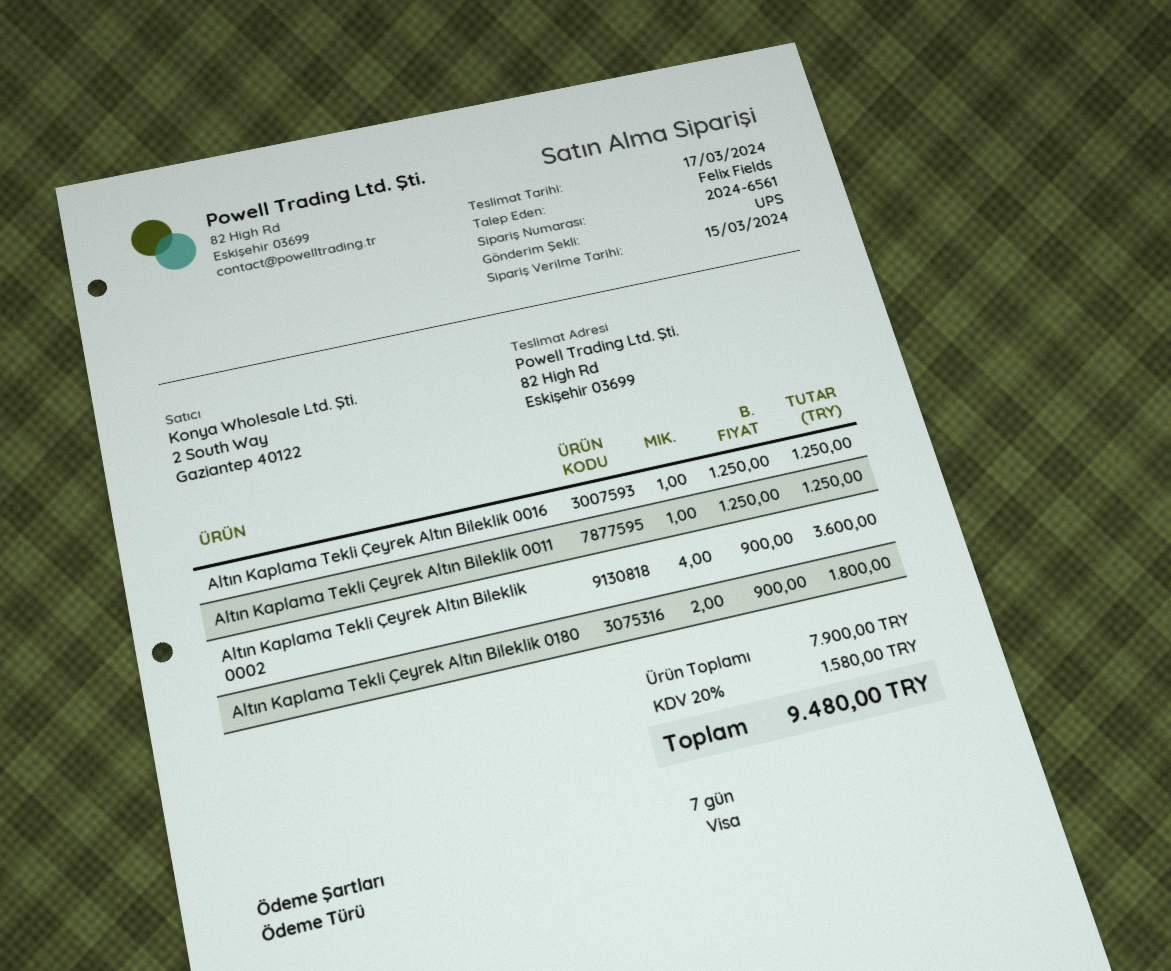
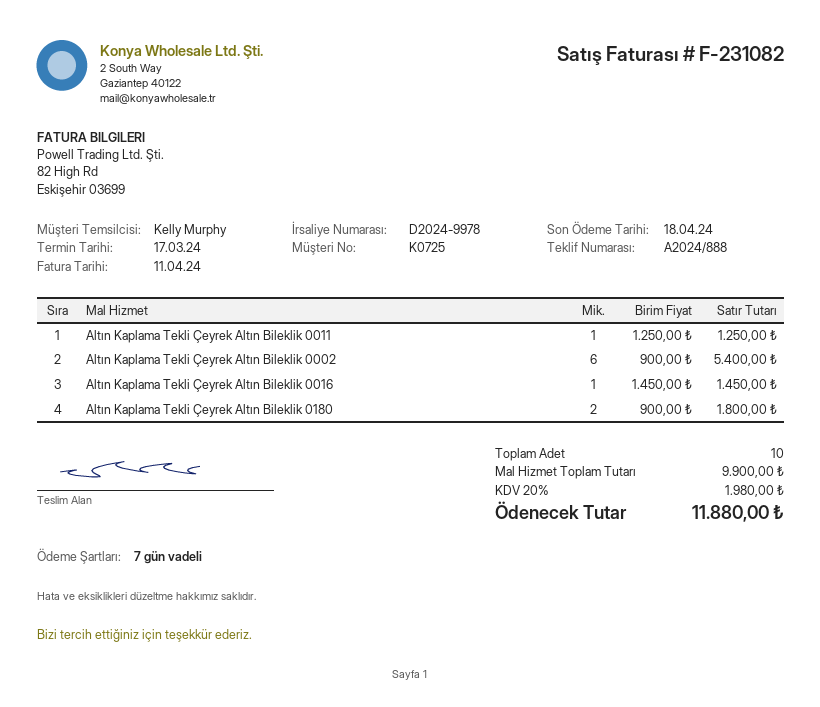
Altın Kaplama Tekli Çeyrek Altın Bileklik 0016: 1 x 1250.00 = 1250.00 -> 1 x 1450.00 = 1450.00
Altın Kaplama Tekli Çeyrek Altın Bileklik 0002: 4 x 900.00 = 3600.00 -> 6 x 900.00 = 5400.00
subtotal: 7900.00 -> 9900.00
tax: 20% = 1580.00 -> 20% = 1980.00
total: 9480.00 -> 11880.00

